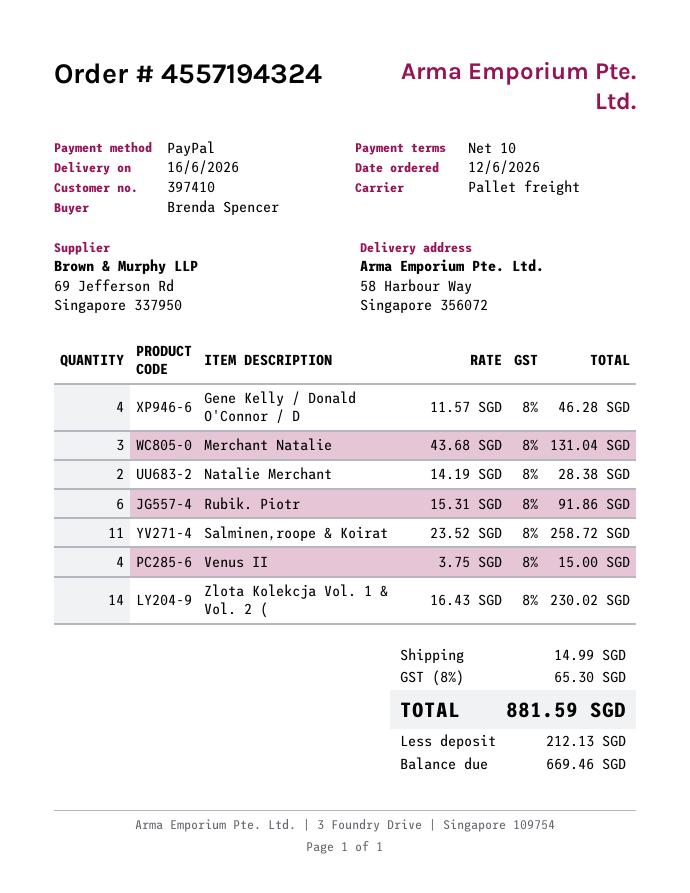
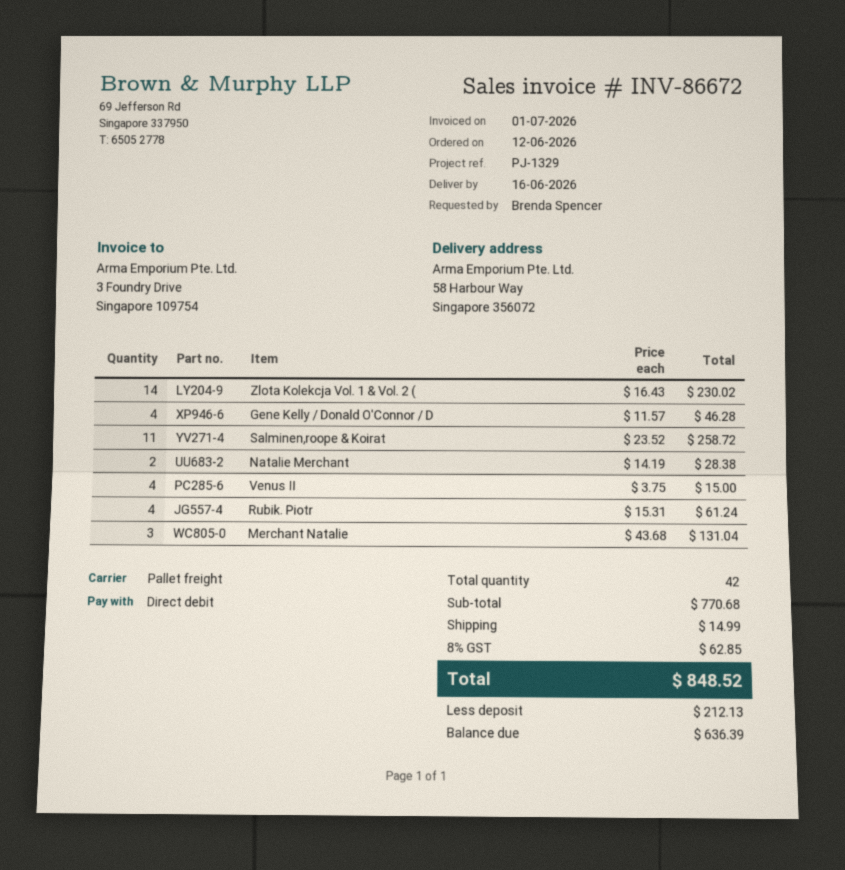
payment method: PayPal -> direct debit
Rubik. Piotr: 6 x 15.31 = 91.86 -> 4 x 15.31 = 61.24
tax: 8% = 65.30 -> 8% = 62.85
total: 881.59 -> 848.52
balance: 669.46 -> 636.39

